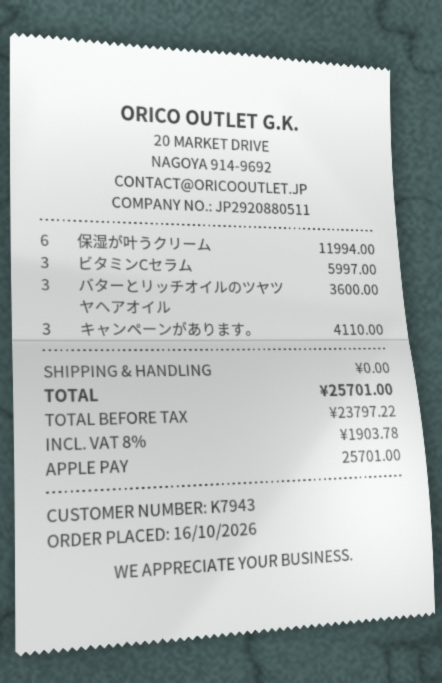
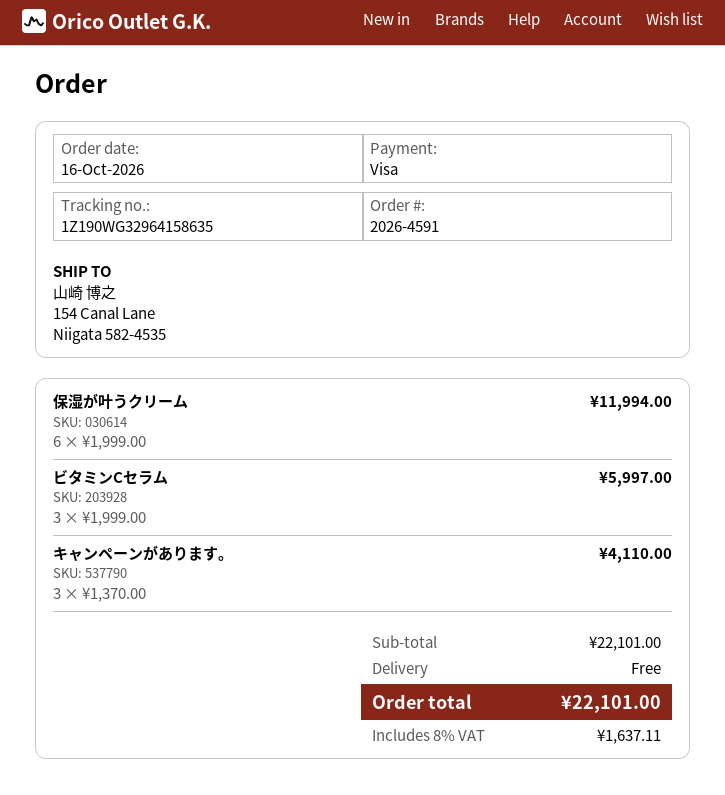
payment method: Apple Pay -> Visa
バターとリッチオイルのツヤツヤヘアオイル: 3 for 3600.00 -> none
tax: 8% = 1903.78 -> 8% = 1637.11
total: 25701.00 -> 22101.00

